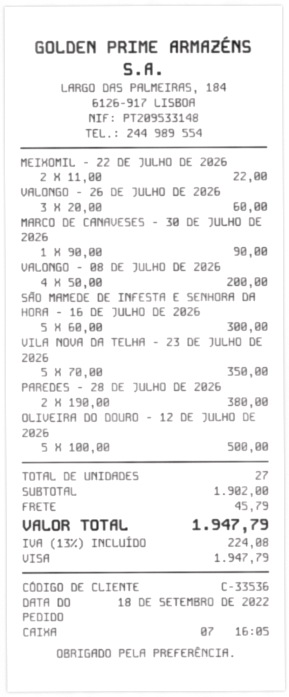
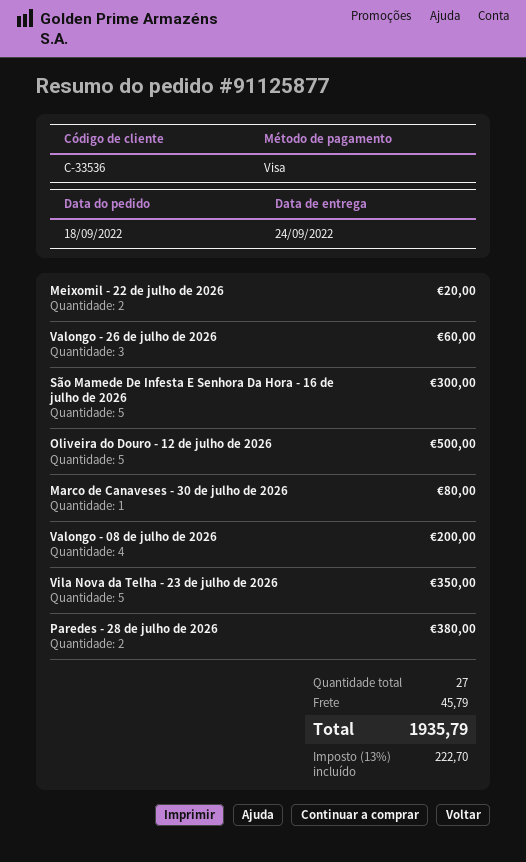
MEIXOMIL - 22 DE JULHO DE 2026: 2 for 22.00 -> 2 for 20.00
MARCO DE CANAVESES - 30 DE JULHO DE 2026: 1 for 90.00 -> 1 for 80.00
tax: 13% = 224.08 -> 13% = 222.70
total: 1947.79 -> 1935.79

